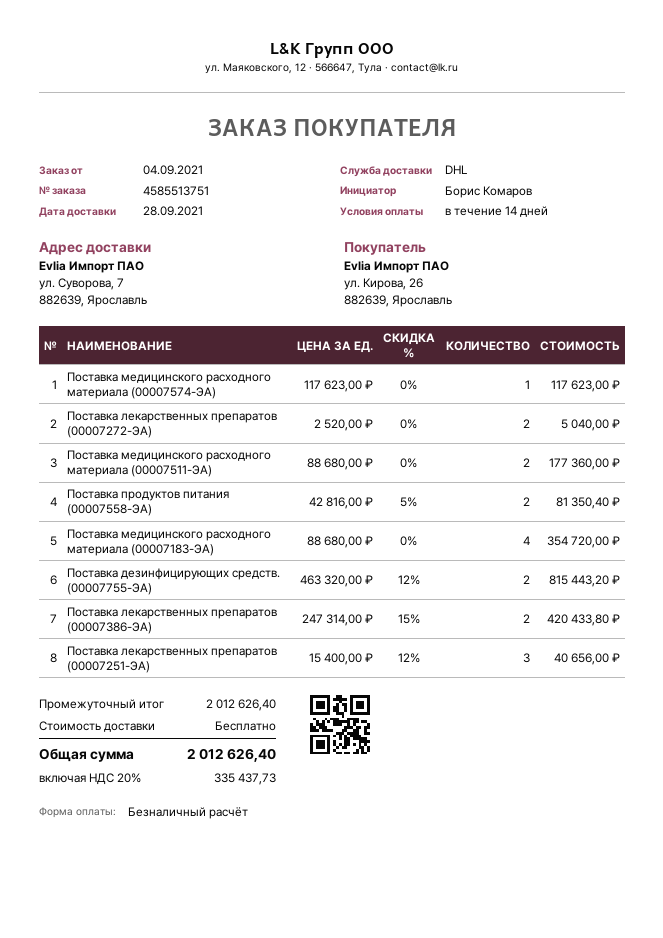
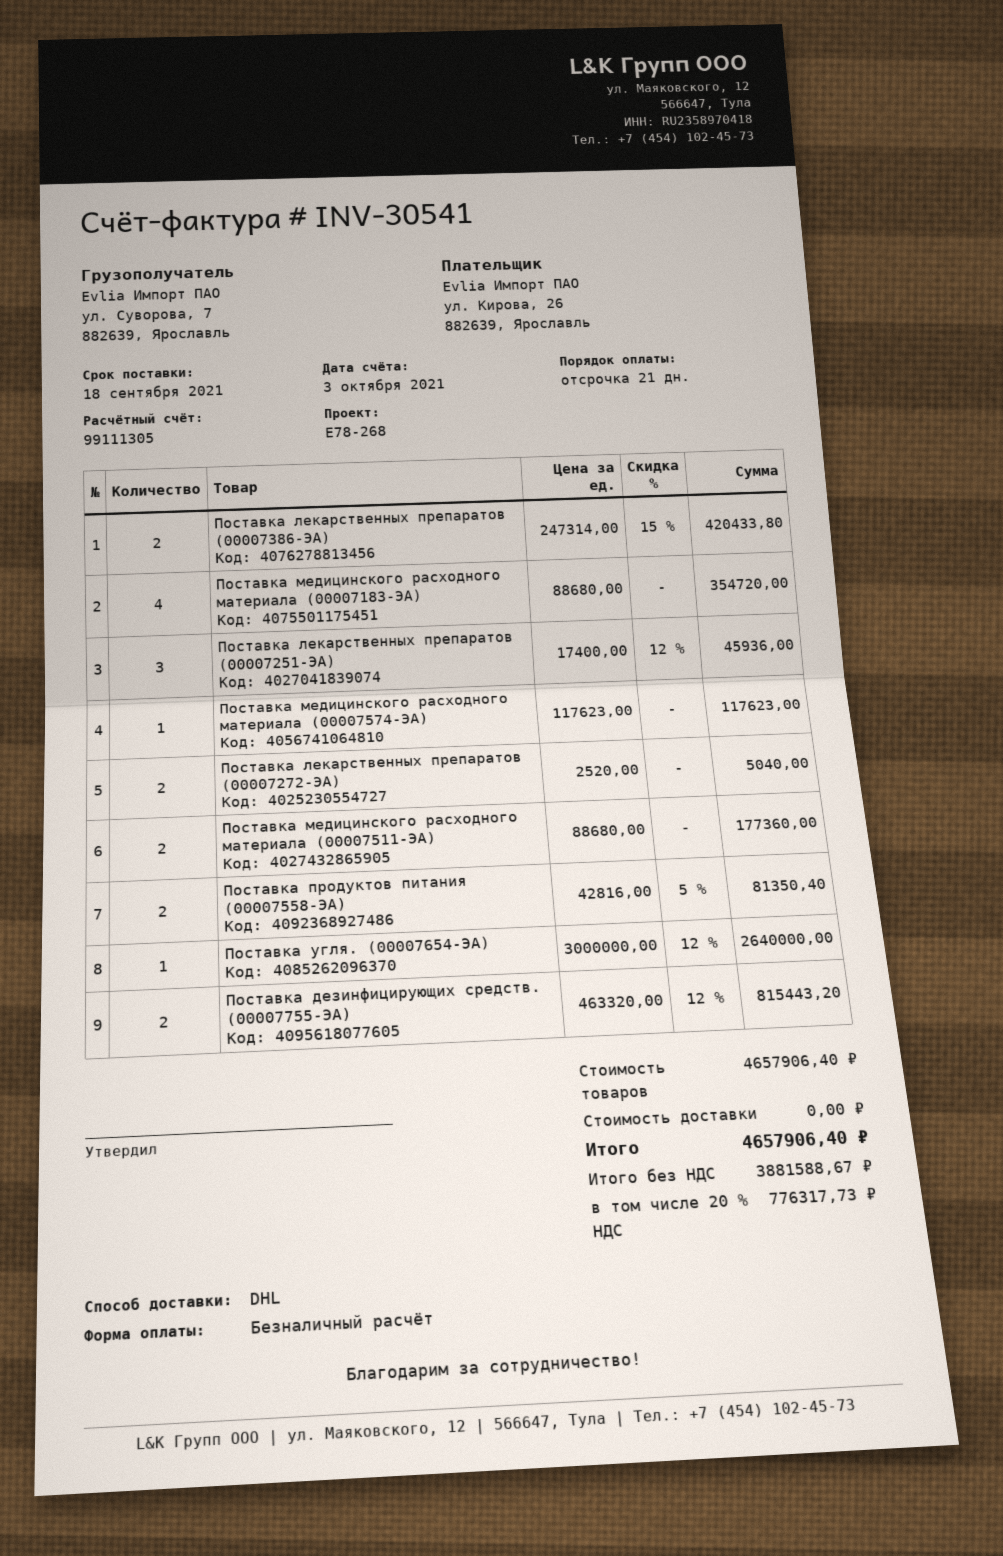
delivery date: 2021-09-28 -> 2021-09-18
payment terms: 14 days -> 21 days
Поставка лекарственных препаратов (00007251-ЭА): 3 x 15400.00 - 12% = 40656.00 -> 3 x 17400.00 - 12% = 45936.00
Поставка угля. (00007654-ЭА): none -> 1 x 3000000.00 - 12% = 2640000.00
subtotal: 2012626.40 -> 4657906.40
tax: 20% = 335437.73 -> 20% = 776317.73
total: 2012626.40 -> 4657906.40

